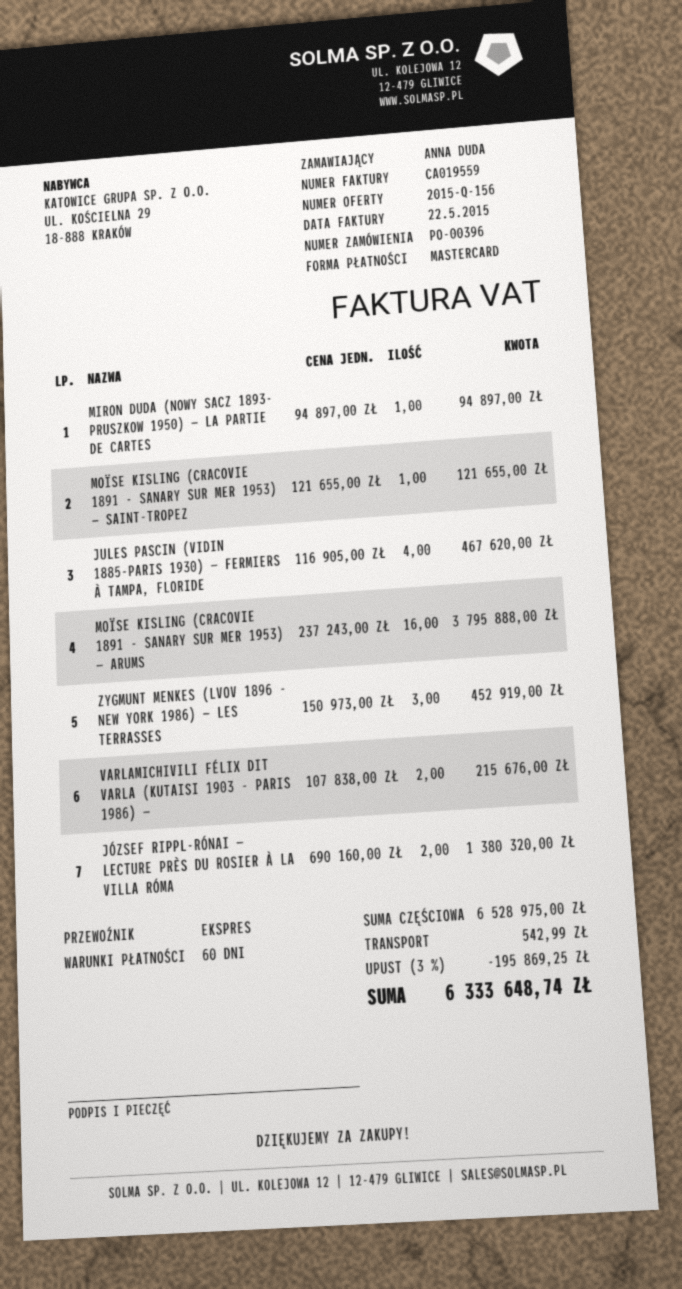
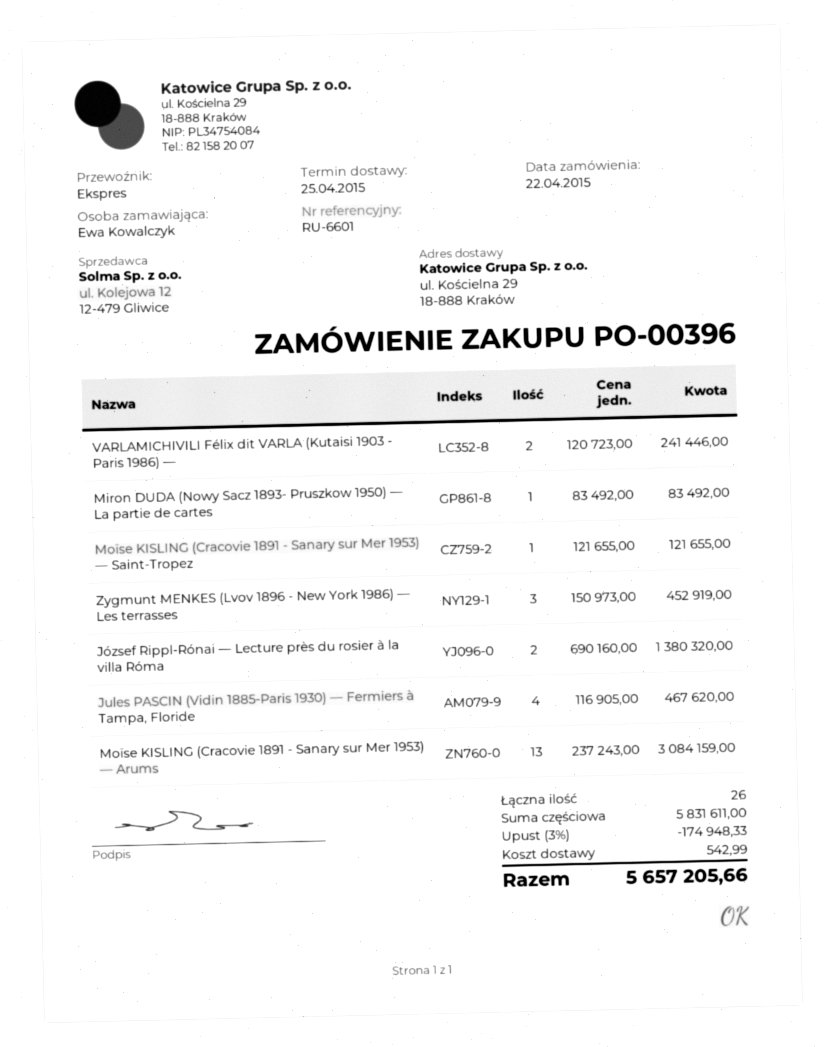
ordered by: ANNA DUDA -> Ewa Kowalczyk
MIRON DUDA (NOWY SACZ 1893- PRUSZKOW 1950) — LA PARTIE DE CARTES: 1 x 94897.00 = 94897.00 -> 1 x 83492.00 = 83492.00
MOÏSE KISLING (CRACOVIE 1891 - SANARY SUR MER 1953) — ARUMS: 16 x 237243.00 = 3795888.00 -> 13 x 237243.00 = 3084159.00
VARLAMICHIVILI FÉLIX DIT VARLA (KUTAISI 1903 - PARIS 1986) —: 2 x 107838.00 = 215676.00 -> 2 x 120723.00 = 241446.00
subtotal: 6528975.00 -> 5831611.00
discount: 3% = 195869.25 -> 3% = 174948.33
total: 6333648.74 -> 5657205.66

